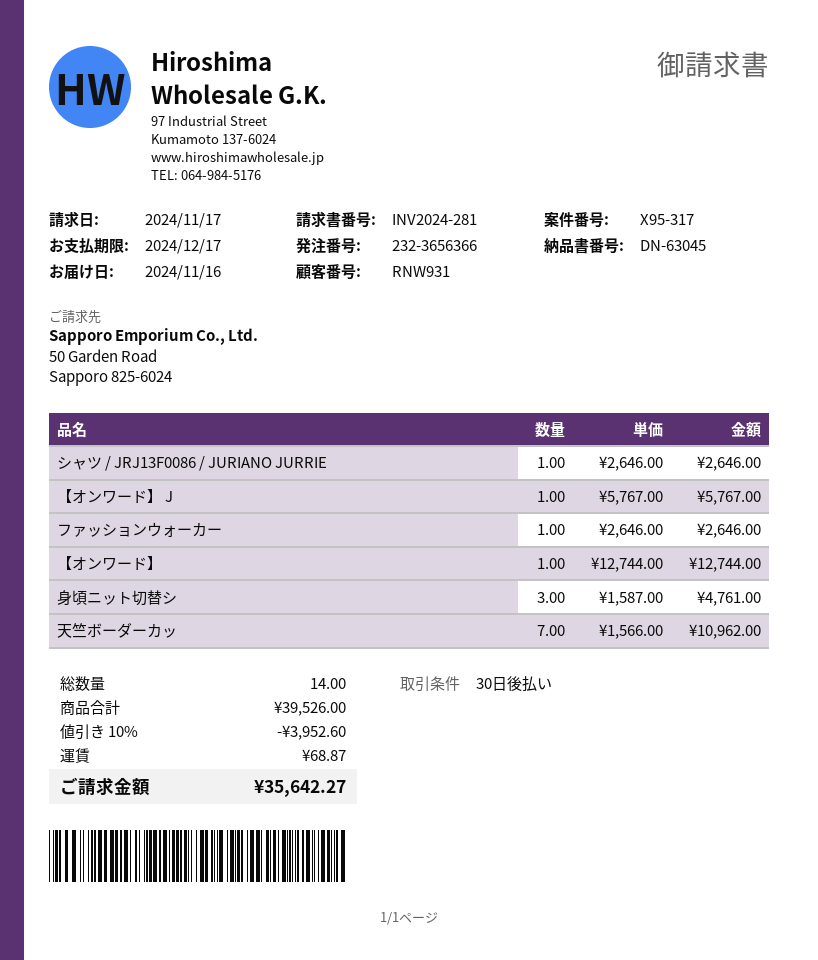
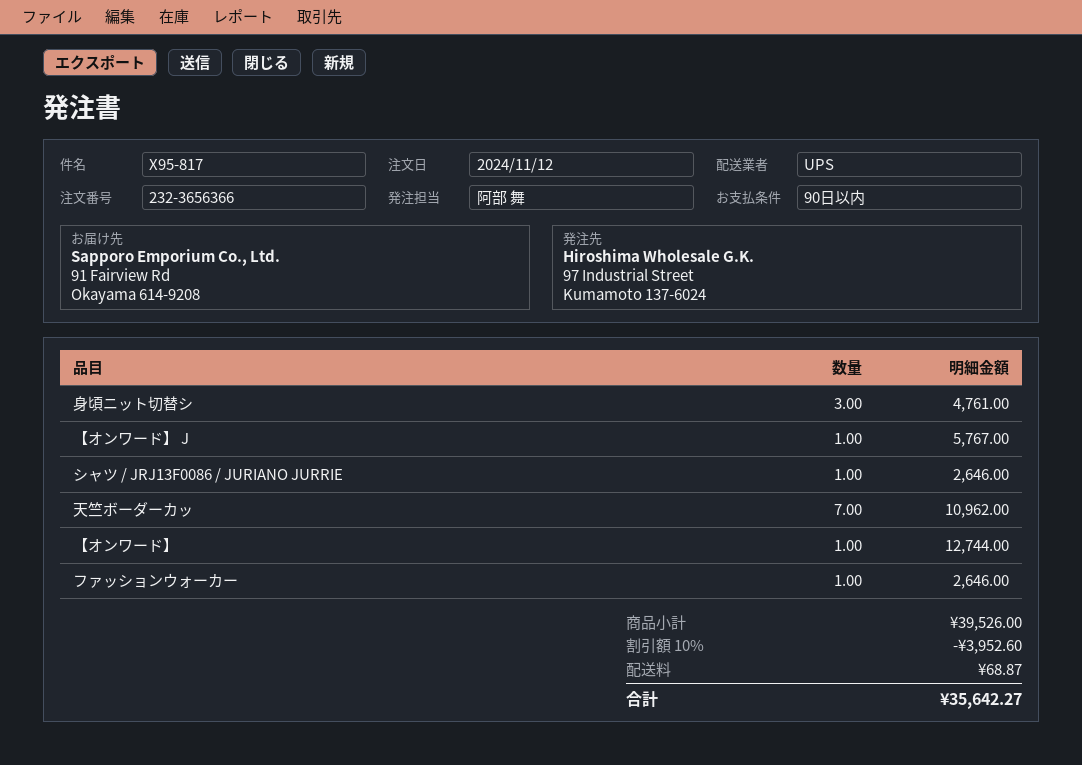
payment terms: 30 days -> 90 days
reference: X95-317 -> X95-817

